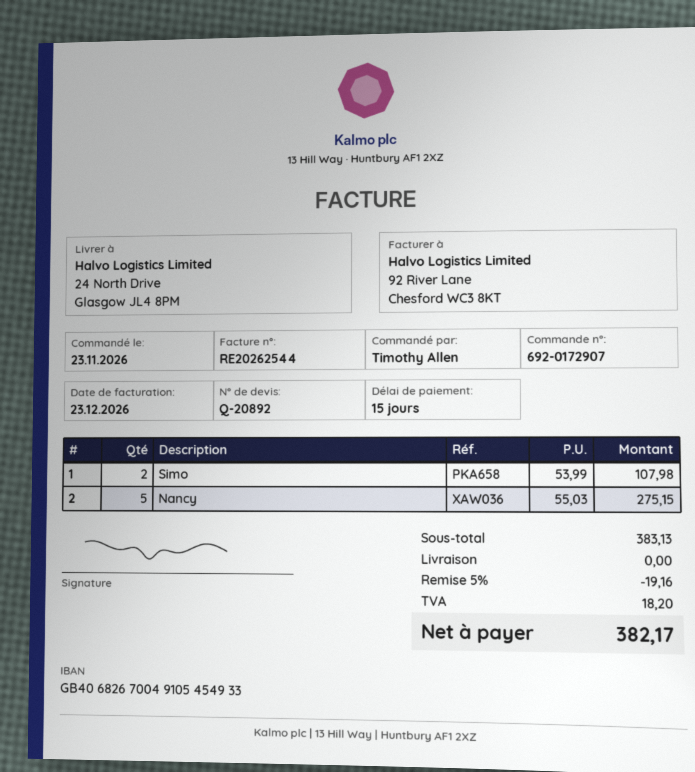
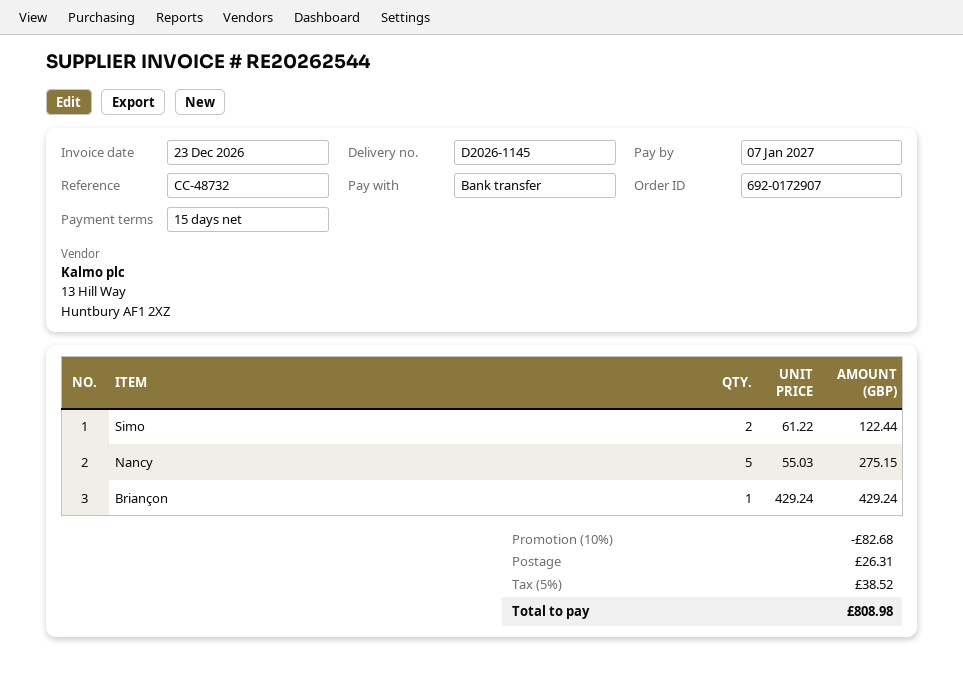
Simo: 2 x 53.99 = 107.98 -> 2 x 61.22 = 122.44
Briançon: none -> 1 x 429.24 = 429.24
discount: 5% = 19.16 -> 10% = 82.68
shipping: 0.00 -> 26.31
tax: 18.20 -> 38.52
total: 382.17 -> 808.98

